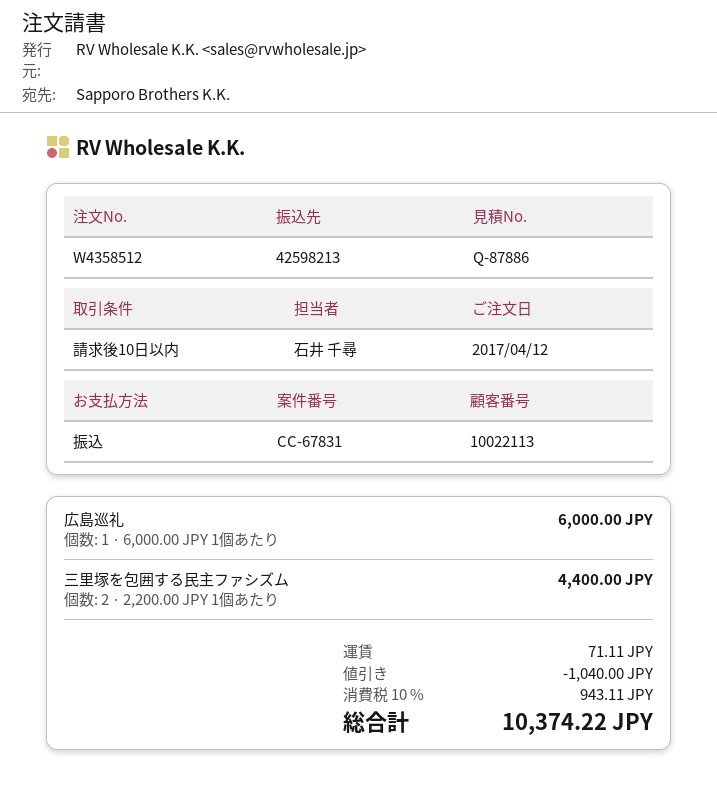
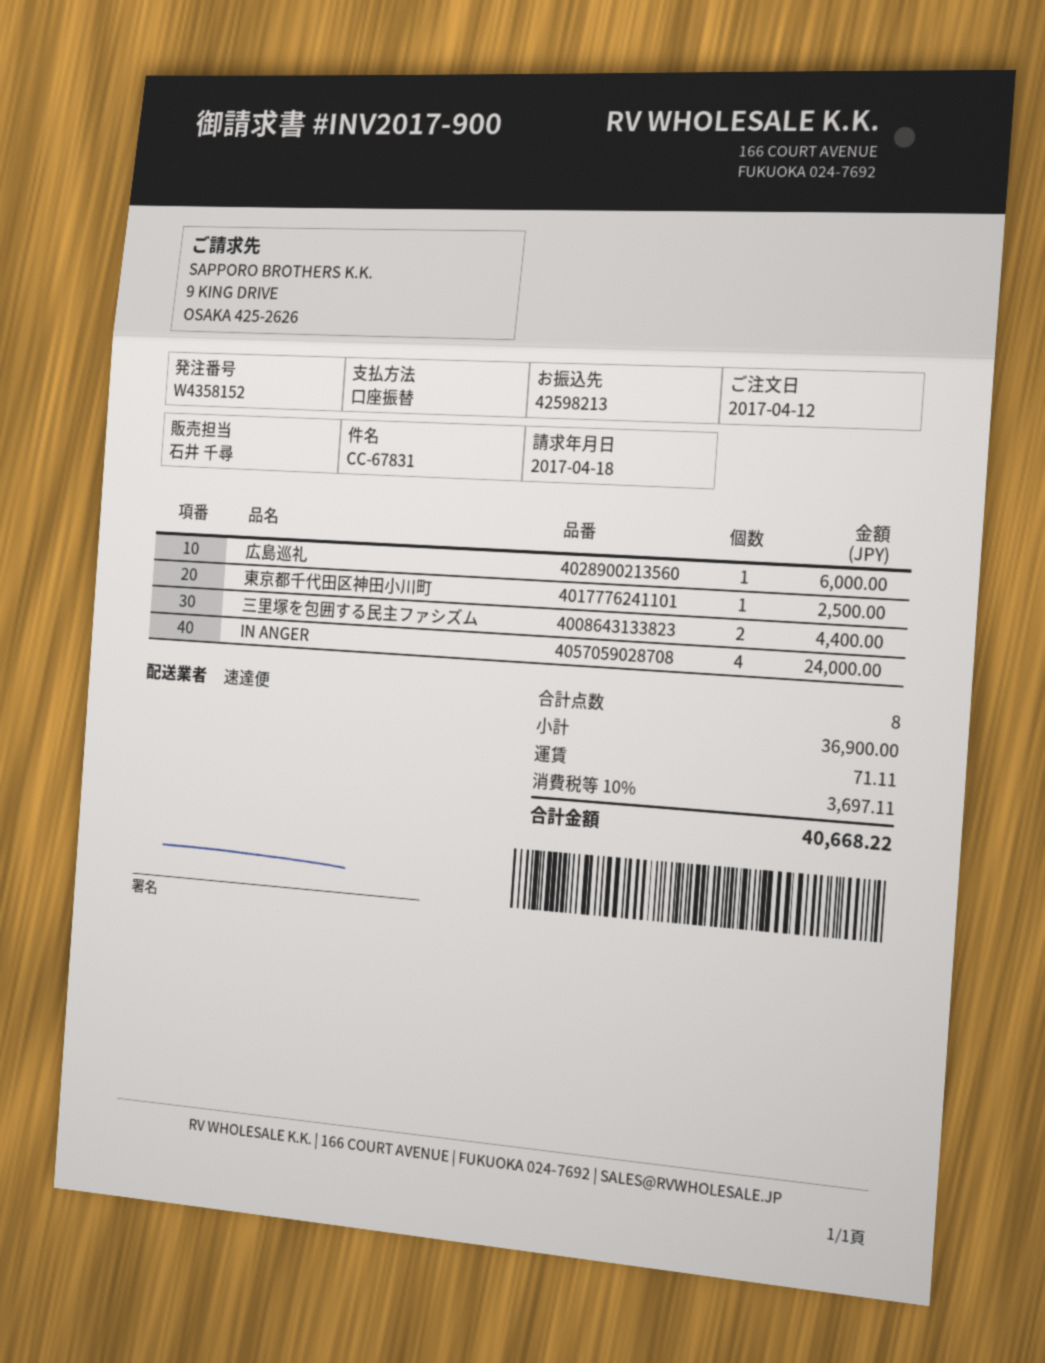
order number: W4358512 -> W4358152
payment method: bank transfer -> direct debit
東京都千代田区神田小川町: none -> 1 for 2500.00
IN ANGER: none -> 4 for 24000.00
discount: 1040.00 -> none
tax: 10% = 943.11 -> 10% = 3697.11
total: 10374.22 -> 40668.22

